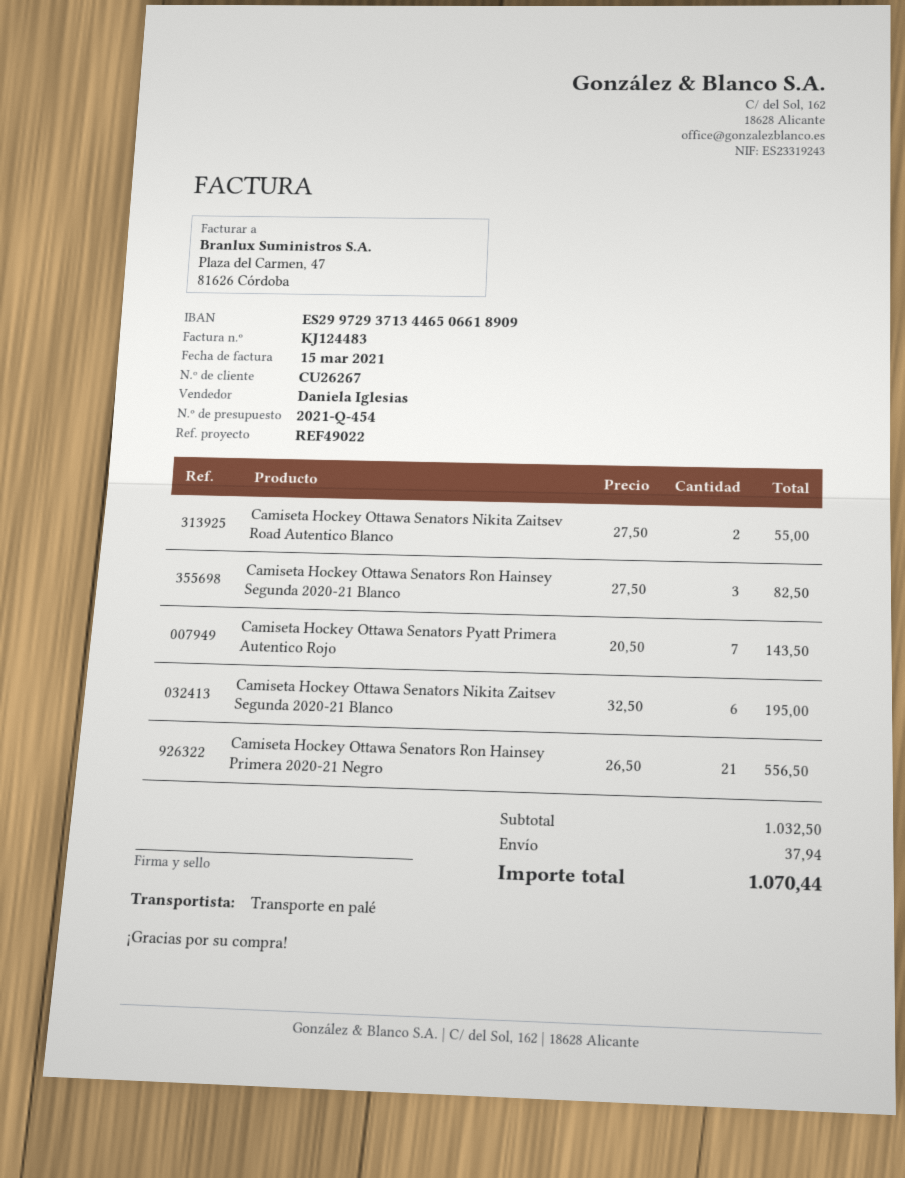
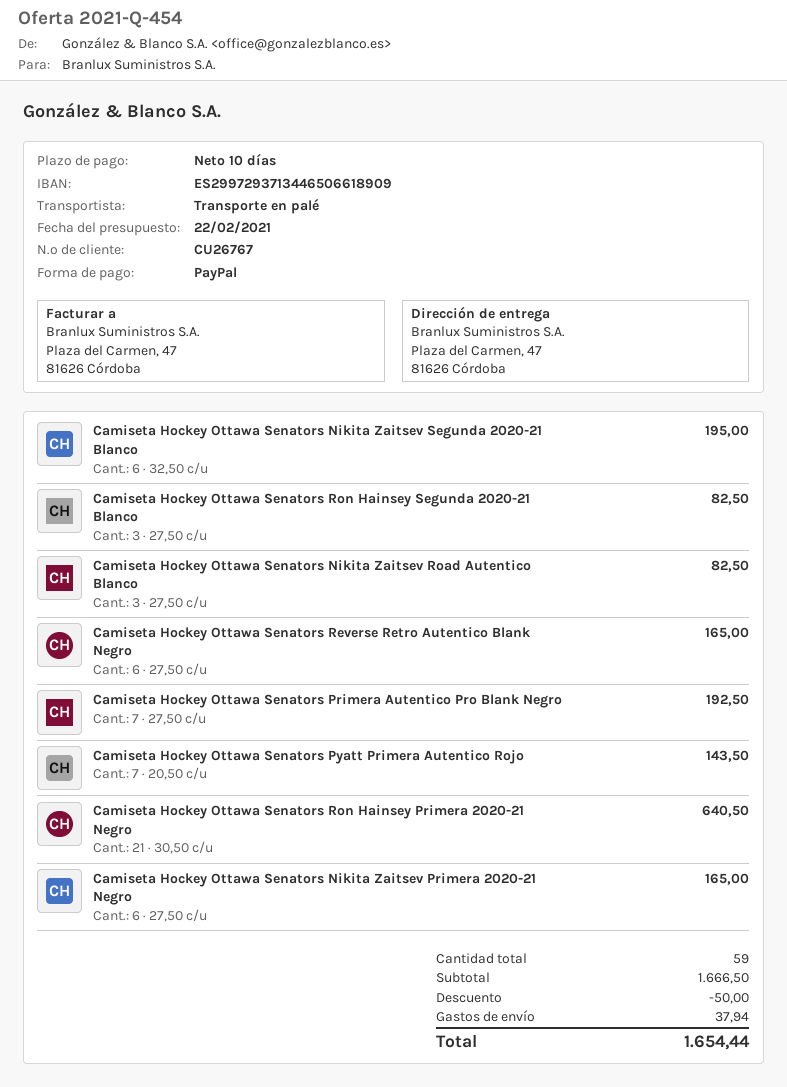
customer number: CU26267 -> CU26767
Camiseta Hockey Ottawa Senators Nikita Zaitsev Road Autentico Blanco: 2 x 27.50 = 55.00 -> 3 x 27.50 = 82.50
Camiseta Hockey Ottawa Senators Ron Hainsey Primera 2020-21 Negro: 21 x 26.50 = 556.50 -> 21 x 30.50 = 640.50
Camiseta Hockey Ottawa Senators Reverse Retro Autentico Blank Negro: none -> 6 x 27.50 = 165.00
Camiseta Hockey Ottawa Senators Primera Autentico Pro Blank Negro: none -> 7 x 27.50 = 192.50
Camiseta Hockey Ottawa Senators Nikita Zaitsev Primera 2020-21 Negro: none -> 6 x 27.50 = 165.00
subtotal: 1032.50 -> 1666.50
discount: none -> 50.00
total: 1070.44 -> 1654.44

